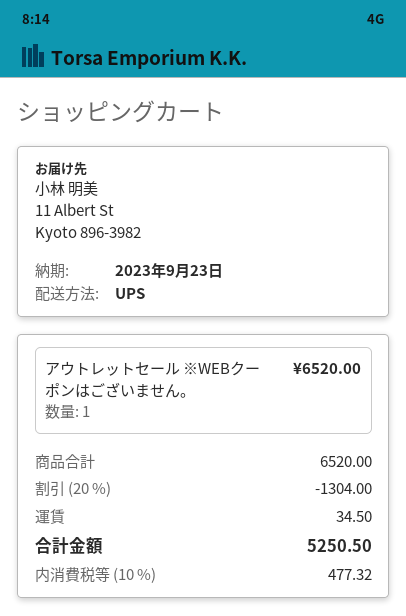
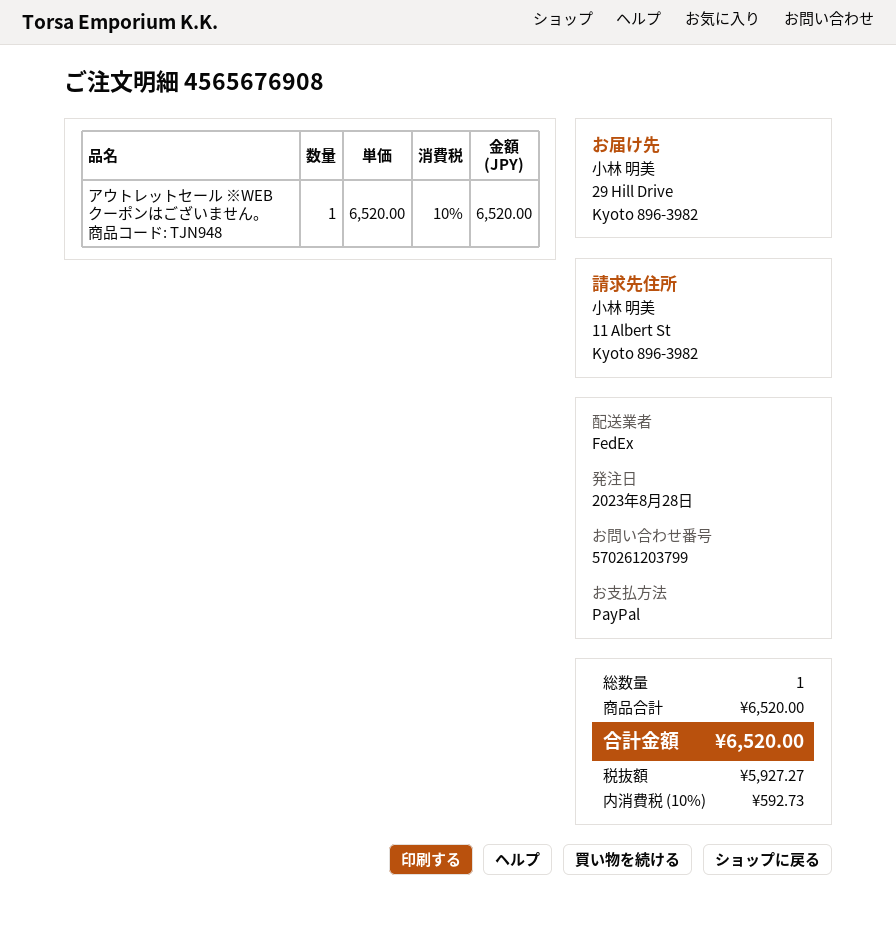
shipping method: UPS -> FedEx
ship to: 11 Albert St, Kyoto 896-3982 -> 29 Hill Drive, Kyoto 896-3982
discount: 20% = 1304.00 -> none
shipping: 34.50 -> none
tax: 10% = 477.32 -> 10% = 592.73
total: 5250.50 -> 6520.00

